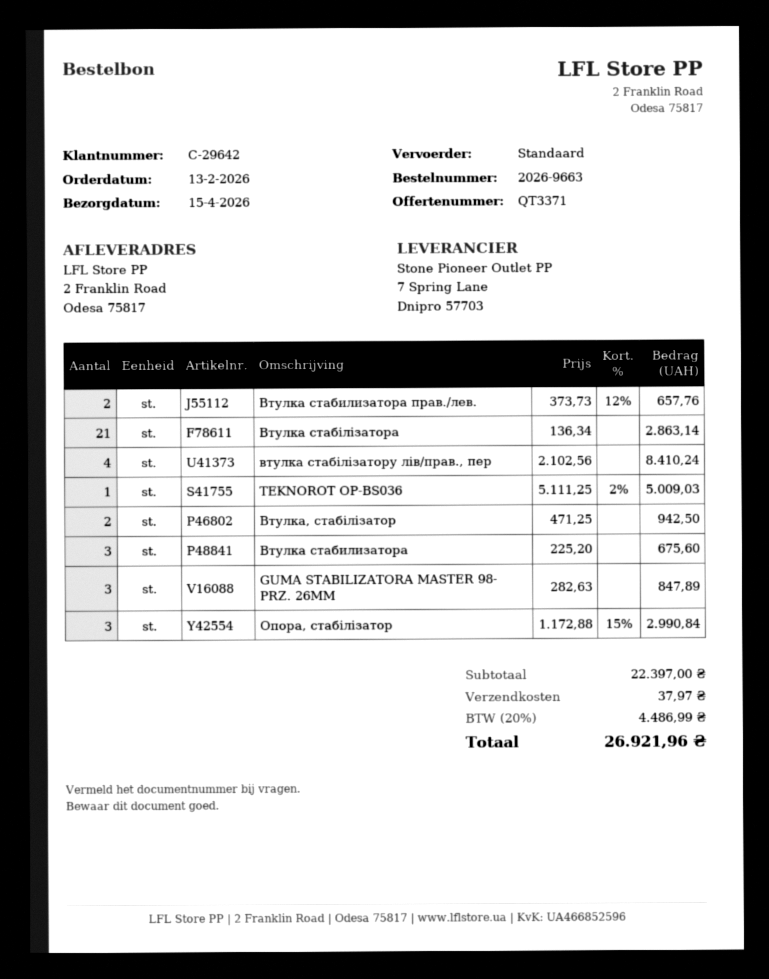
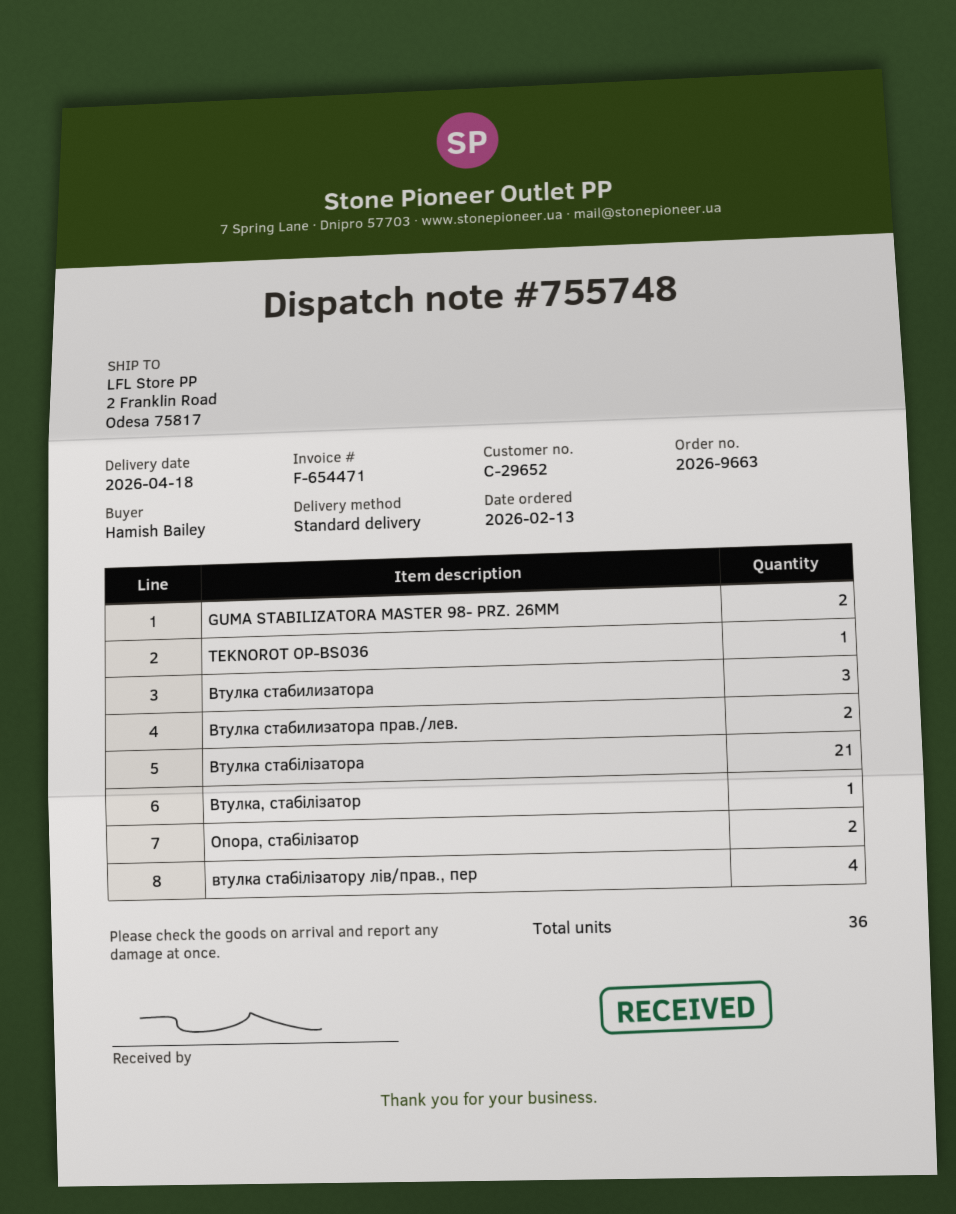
delivery date: 2026-04-15 -> 2026-04-18
customer number: C-29642 -> C-29652
Втулка, стабілізатор: 2 -> 1
GUMA STABILIZATORA MASTER 98- PRZ. 26MM: 3 -> 2
Опора, стабілізатор: 3 -> 2

